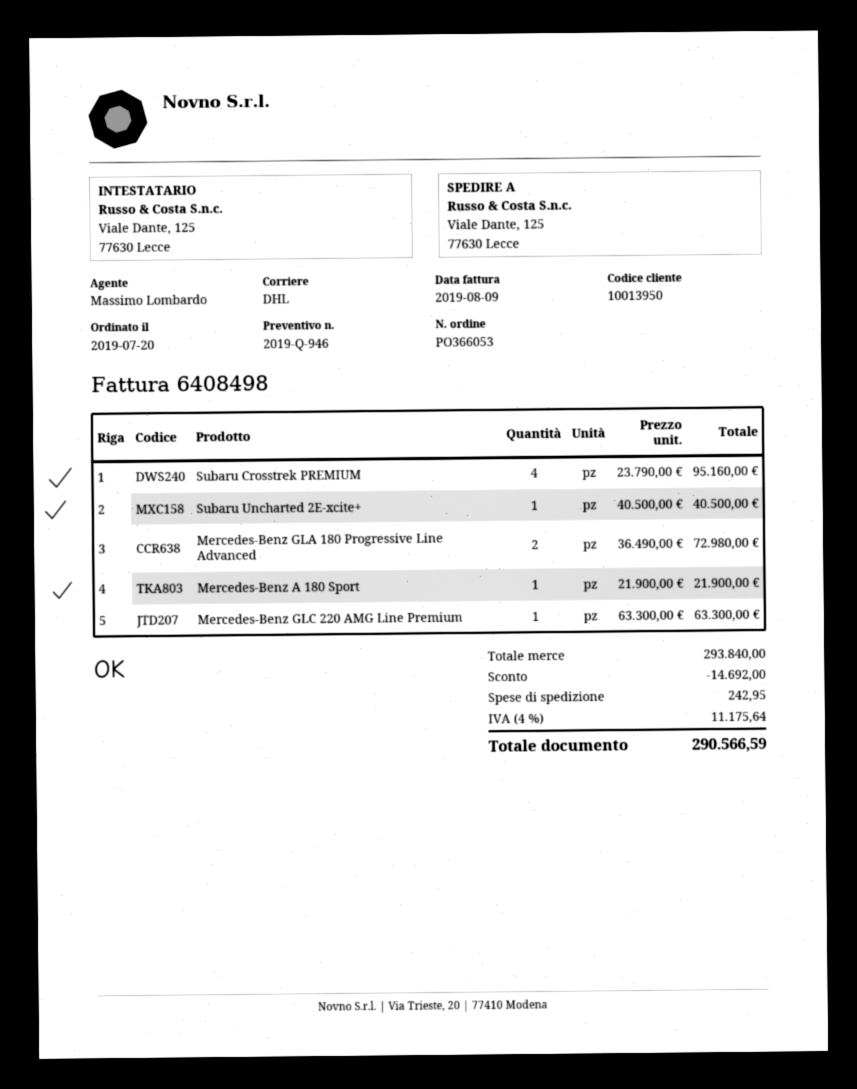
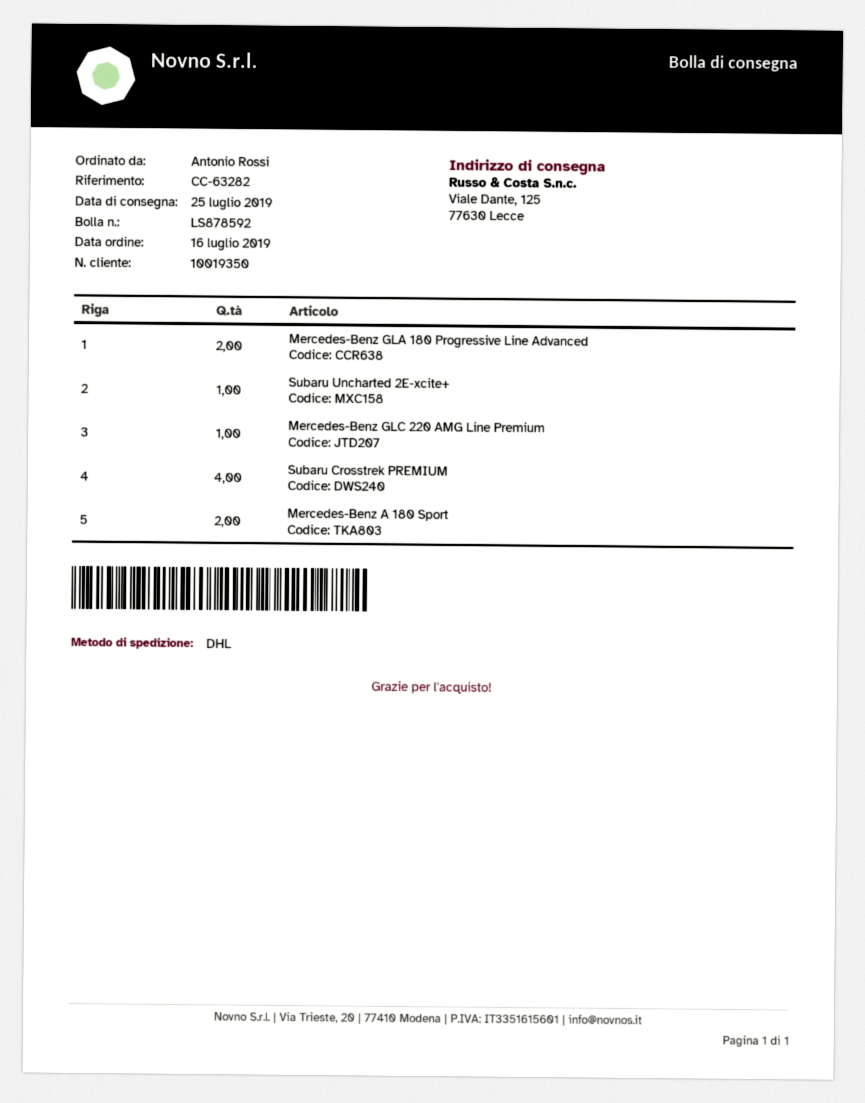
order date: 2019-07-20 -> 2019-07-16
customer number: 10013950 -> 10019350
Mercedes-Benz A 180 Sport: 1 -> 2

